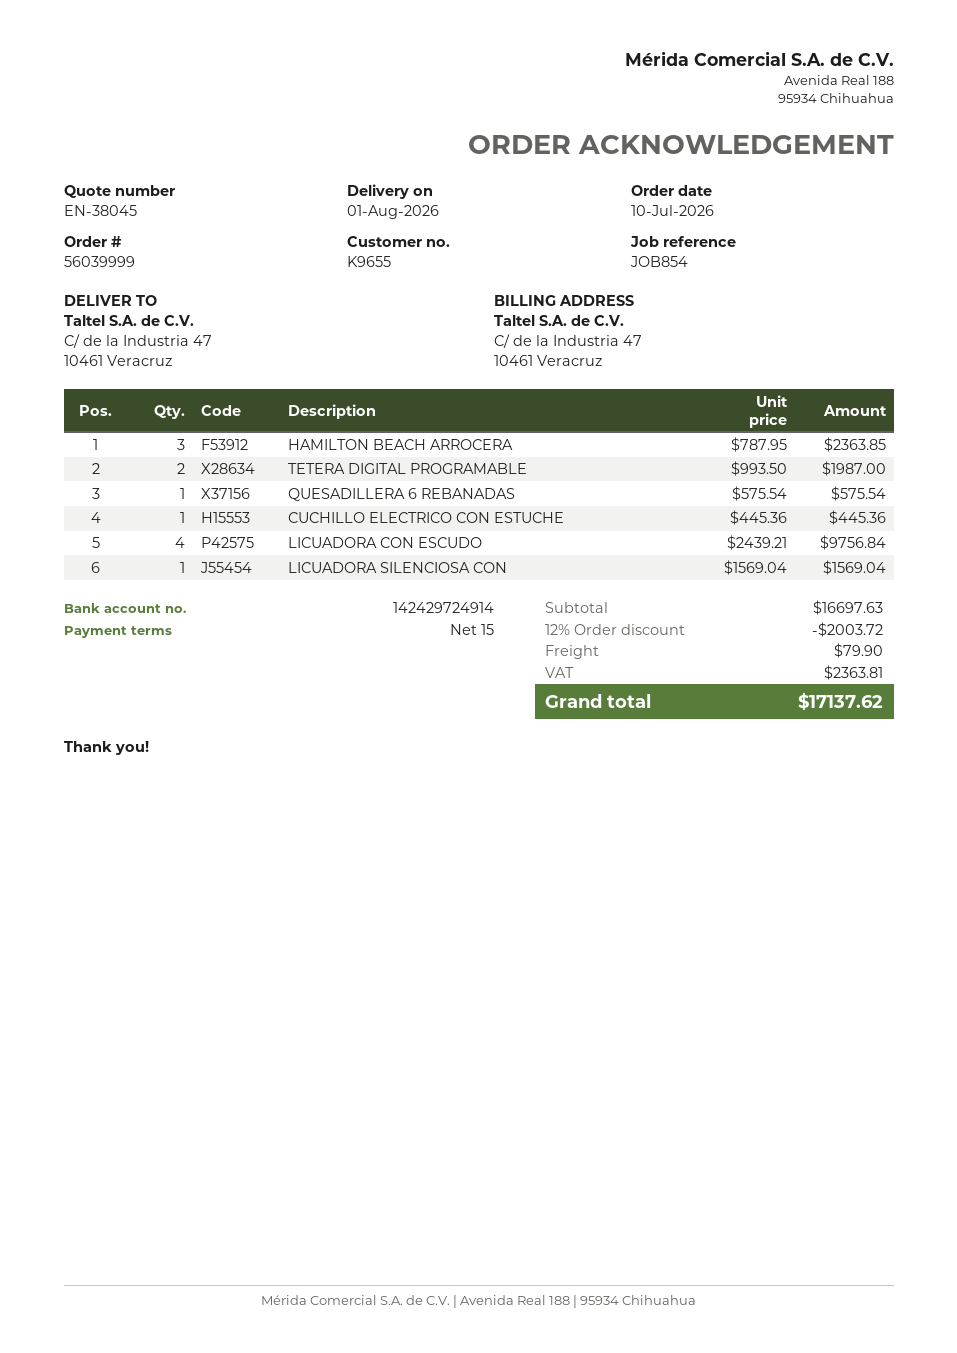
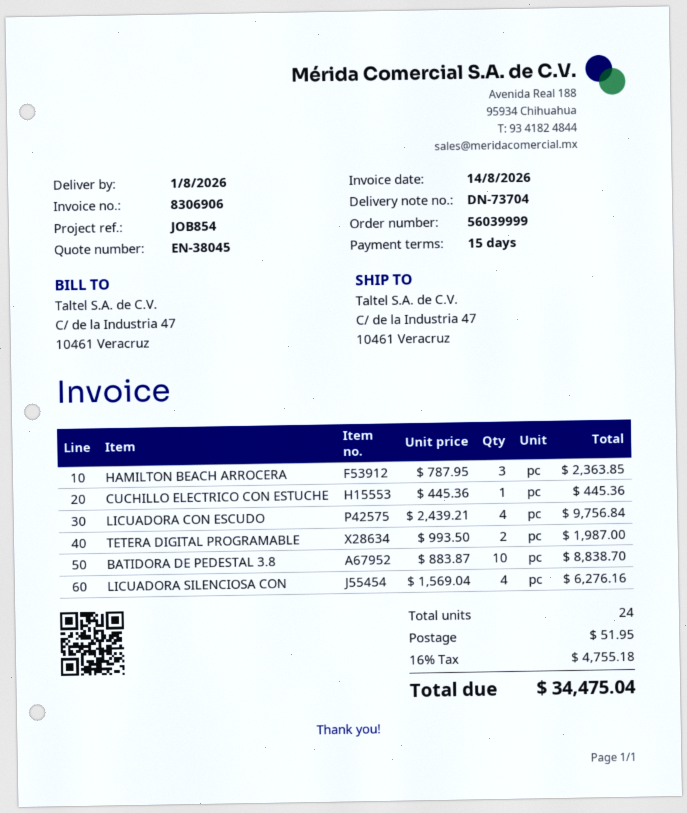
QUESADILLERA 6 REBANADAS: 1 x 575.54 = 575.54 -> none
LICUADORA SILENCIOSA CON: 1 x 1569.04 = 1569.04 -> 4 x 1569.04 = 6276.16
BATIDORA DE PEDESTAL 3.8: none -> 10 x 883.87 = 8838.70
discount: 12% = 2003.72 -> none
shipping: 79.90 -> 51.95
tax: 2363.81 -> 4755.18
total: 17137.62 -> 34475.04

